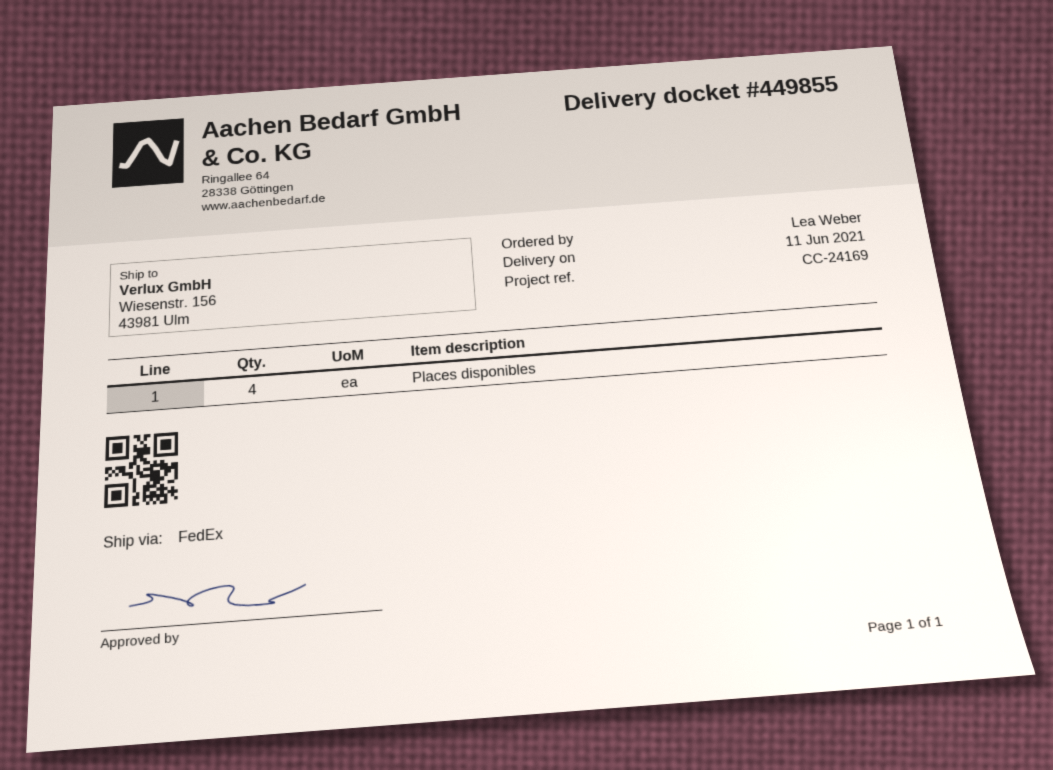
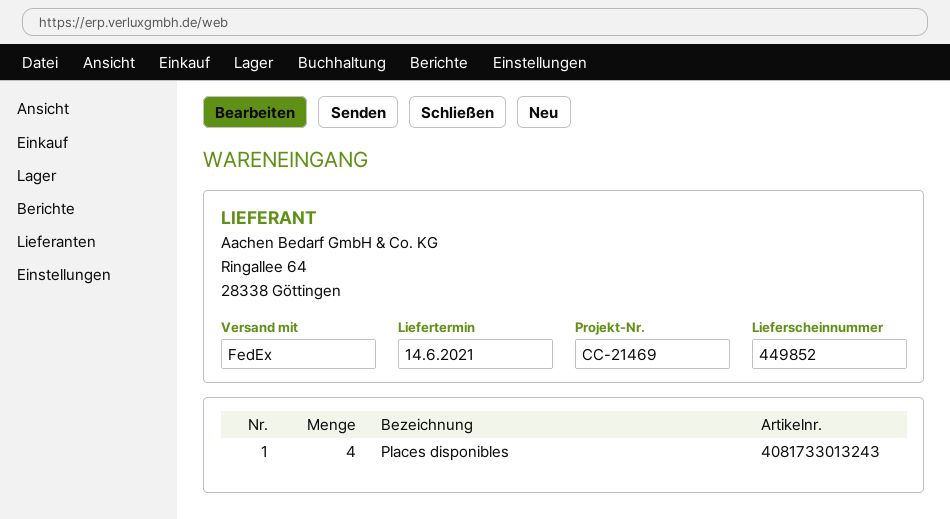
delivery note number: 449855 -> 449852
delivery date: 2021-06-11 -> 2021-06-14
reference: CC-24169 -> CC-21469

